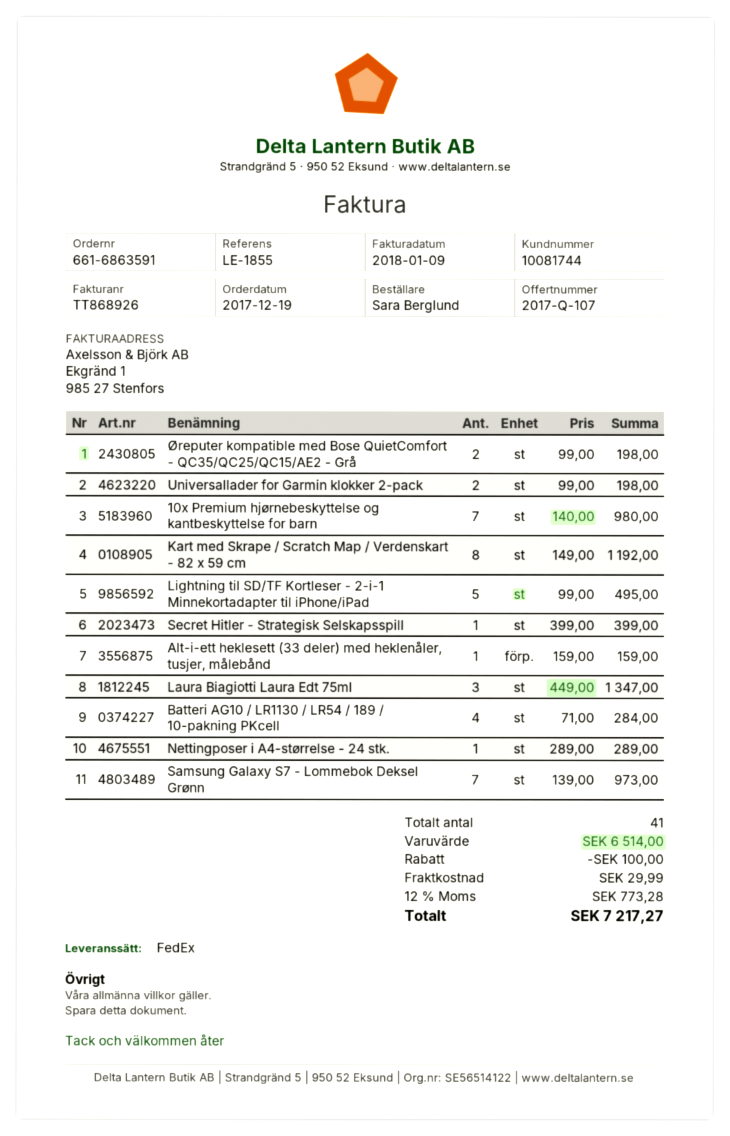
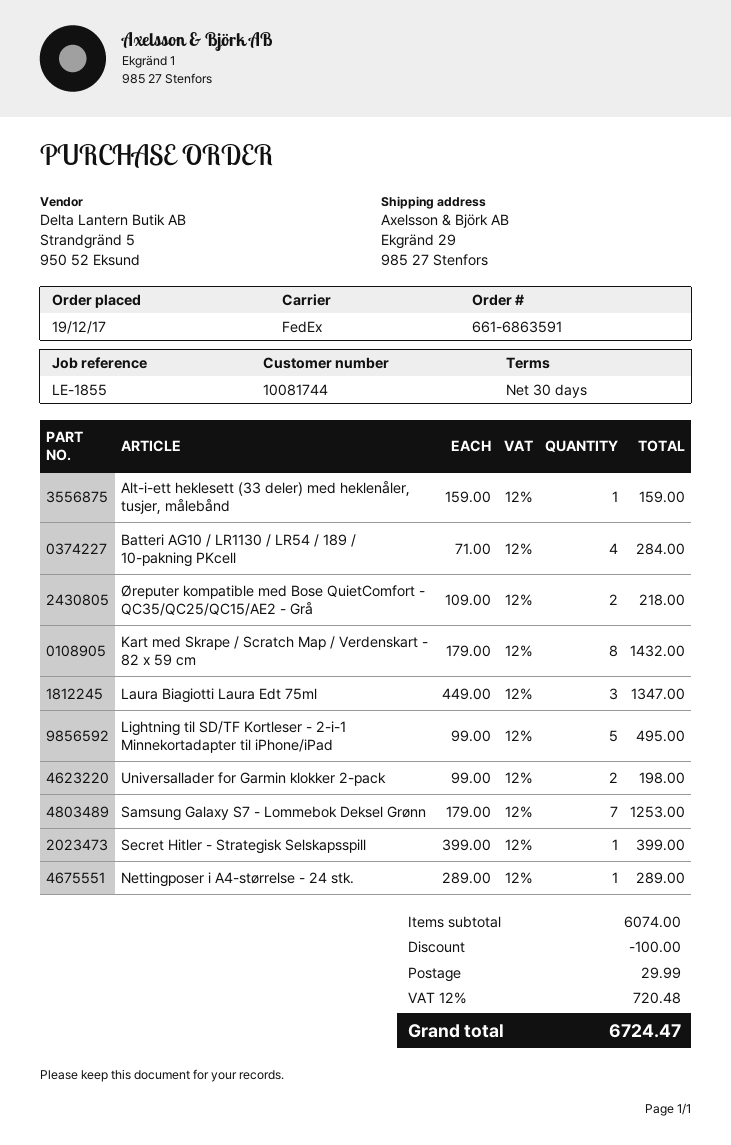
Øreputer kompatible med Bose QuietComfort - QC35/QC25/QC15/AE2 - Grå: 2 x 99.00 = 198.00 -> 2 x 109.00 = 218.00
10x Premium hjørnebeskyttelse og kantbeskyttelse for barn: 7 x 140.00 = 980.00 -> none
Kart med Skrape / Scratch Map / Verdenskart - 82 x 59 cm: 8 x 149.00 = 1192.00 -> 8 x 179.00 = 1432.00
Samsung Galaxy S7 - Lommebok Deksel Grønn: 7 x 139.00 = 973.00 -> 7 x 179.00 = 1253.00
subtotal: 6514.00 -> 6074.00
tax: 12% = 773.28 -> 12% = 720.48
total: 7217.27 -> 6724.47

